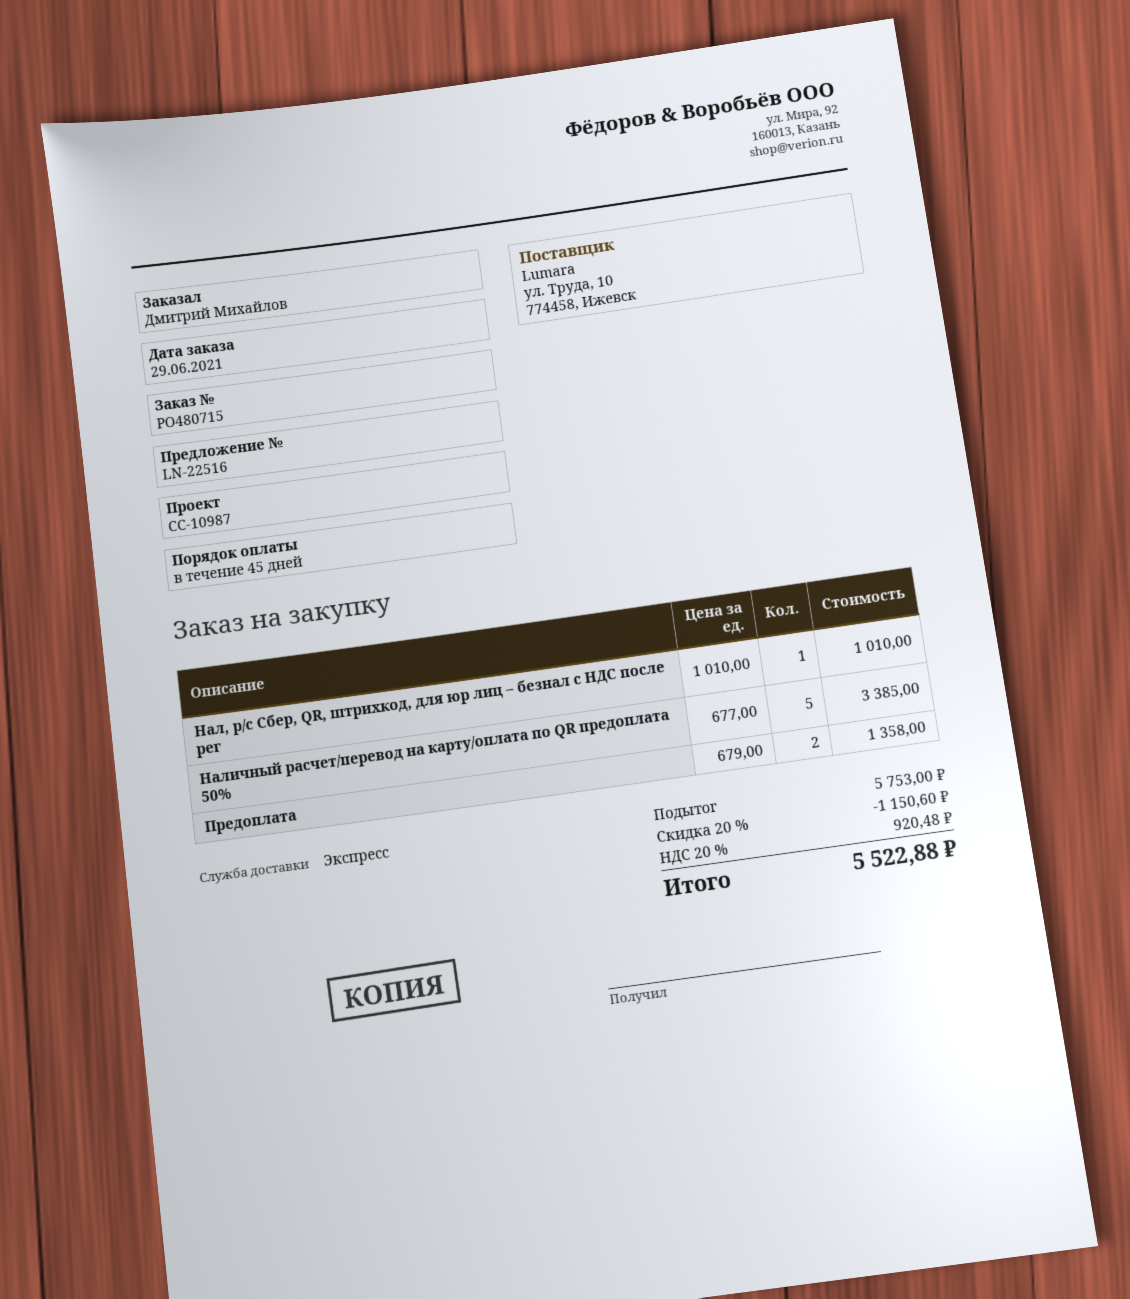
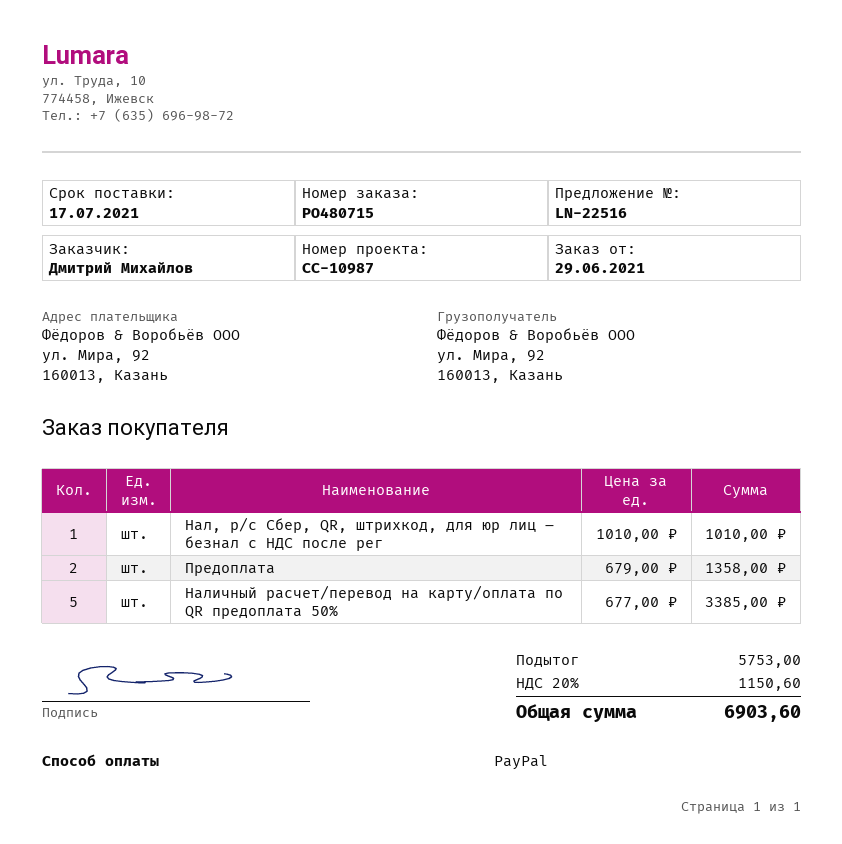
discount: 20% = 1150.60 -> none
tax: 20% = 920.48 -> 20% = 1150.60
total: 5522.88 -> 6903.60

